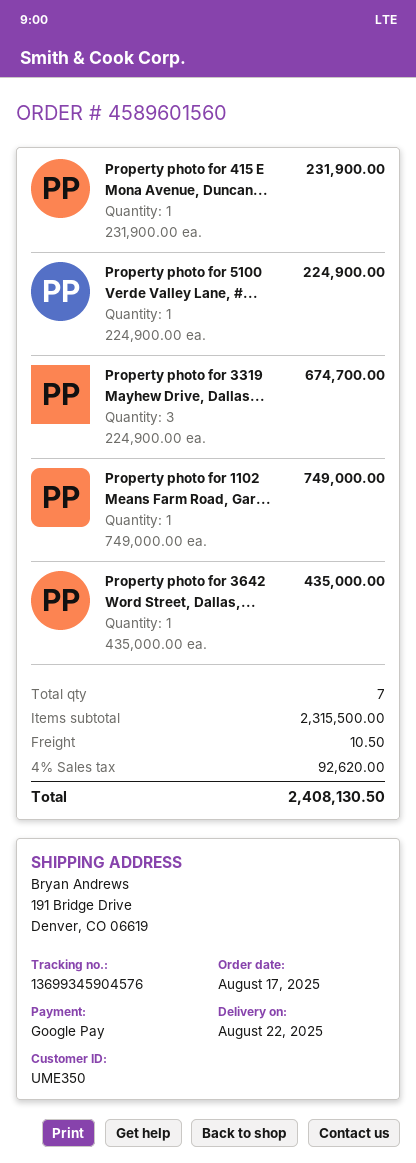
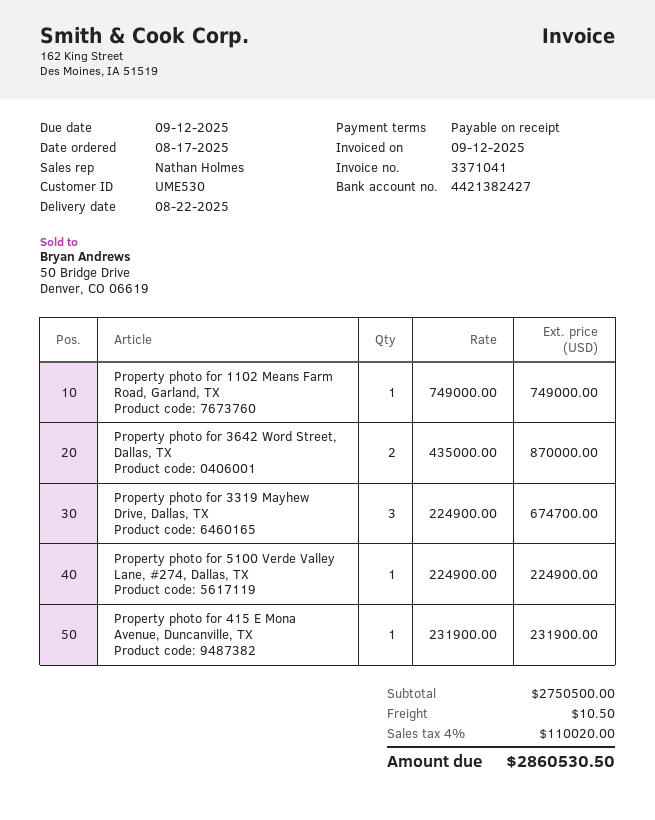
customer number: UME350 -> UME530
Property photo for 3642 Word Street, Dallas,...: 1 x 435000.00 = 435000.00 -> 2 x 435000.00 = 870000.00
subtotal: 2315500.00 -> 2750500.00
tax: 4% = 92620.00 -> 4% = 110020.00
total: 2408130.50 -> 2860530.50

